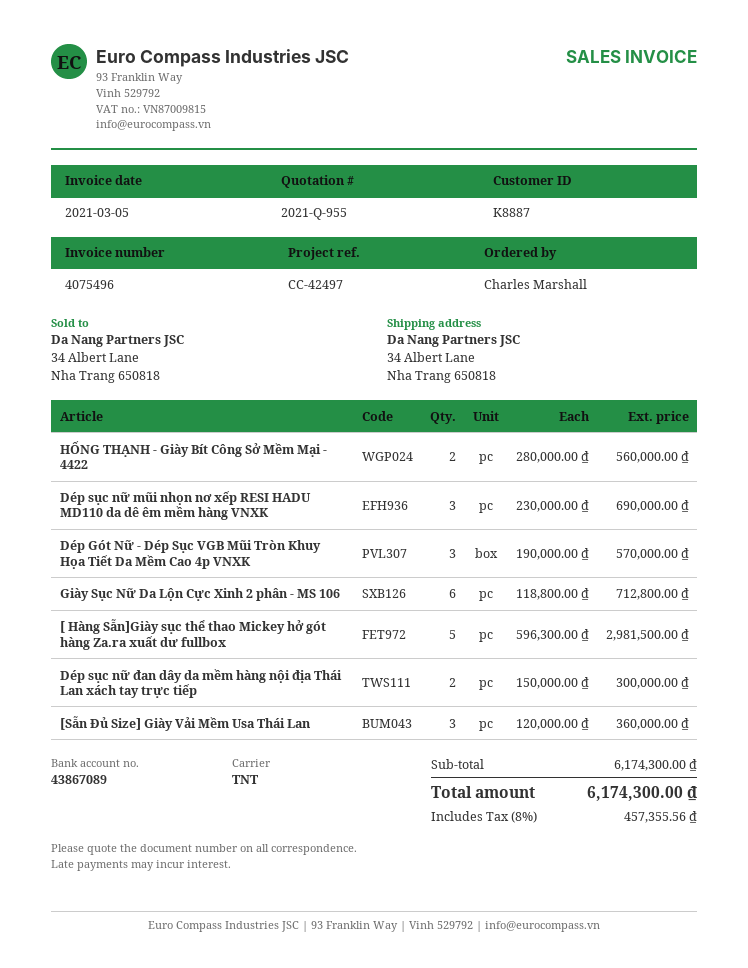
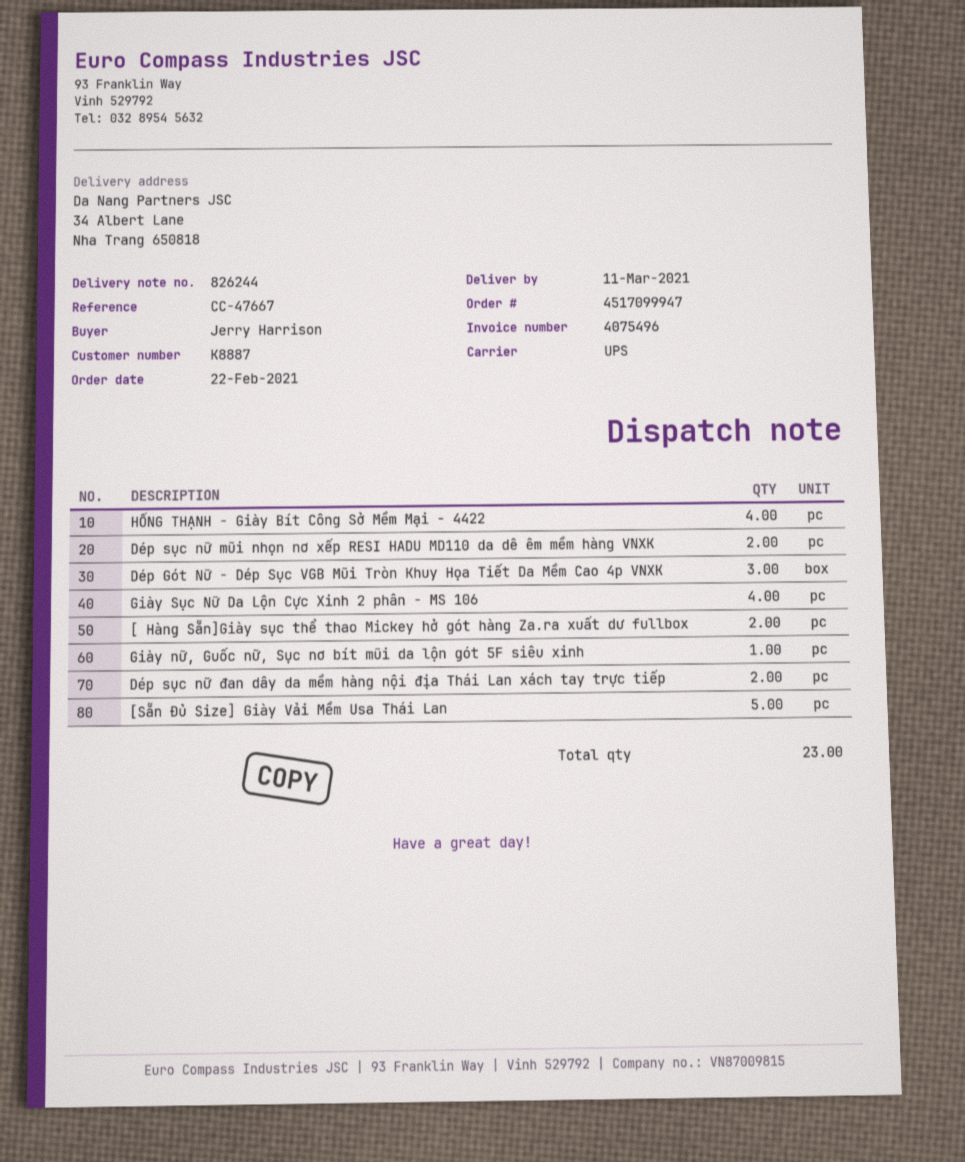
reference: CC-42497 -> CC-47667
ordered by: Charles Marshall -> Jerry Harrison
shipping method: TNT -> UPS
HỐNG THẠNH - Giày Bít Công Sở Mềm Mại - 4422: 2 -> 4
Dép sục nữ mũi nhọn nơ xếp RESI HADU MD110 da dê êm mềm hàng VNXK: 3 -> 2
Giày Sục Nữ Da Lộn Cực Xinh 2 phân - MS 106: 6 -> 4
[ Hàng Sẵn]Giày sục thể thao Mickey hở gót hàng Za.ra xuất dư fullbox: 5 -> 2
[Sẵn Đủ Size] Giày Vải Mềm Usa Thái Lan: 3 -> 5
Giày nữ, Guốc nữ, Sục nơ bít mũi da lộn gót 5F siêu xinh: none -> 1

